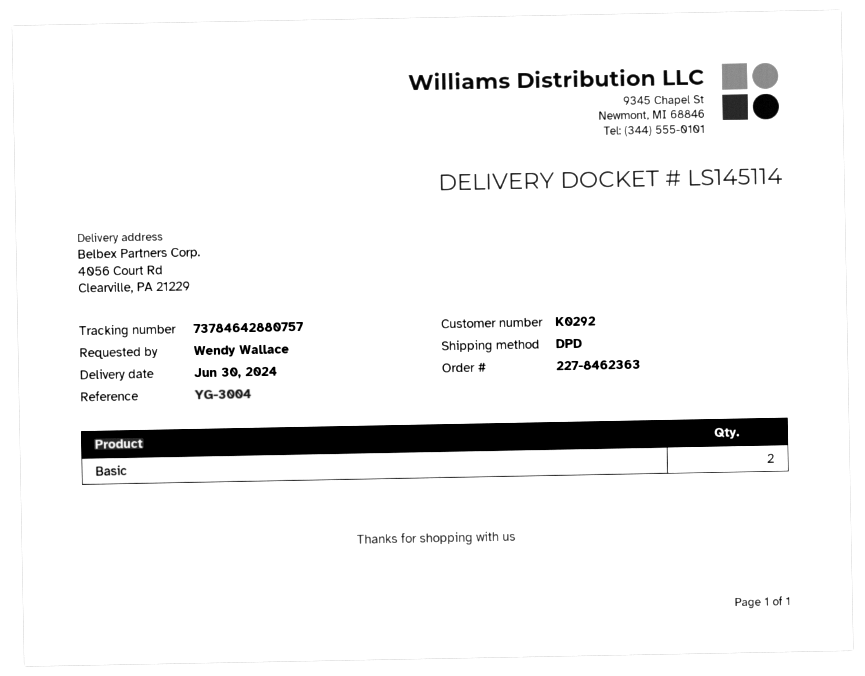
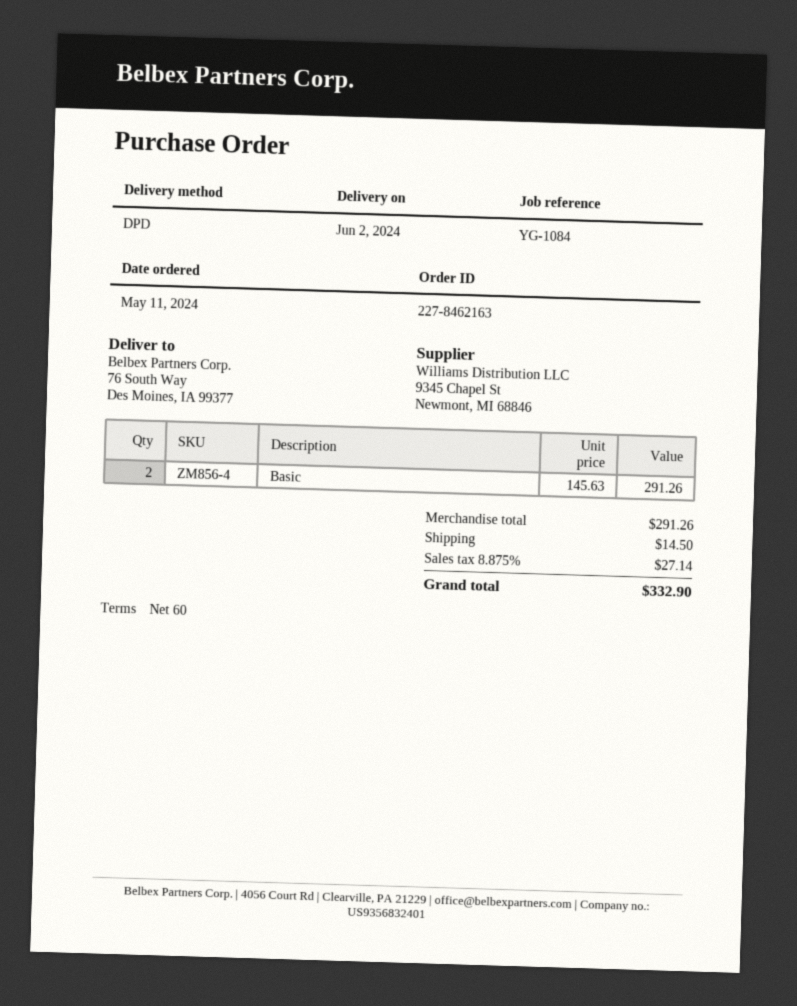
order number: 227-8462363 -> 227-8462163
delivery date: 2024-06-30 -> 2024-06-02
reference: YG-3004 -> YG-1084
ship to: 4056 Court Rd, Clearville, PA 21229 -> 76 South Way, Des Moines, IA 99377

